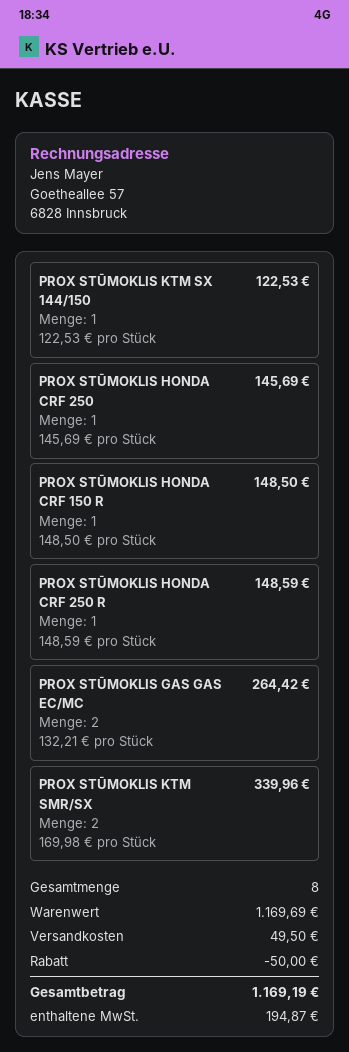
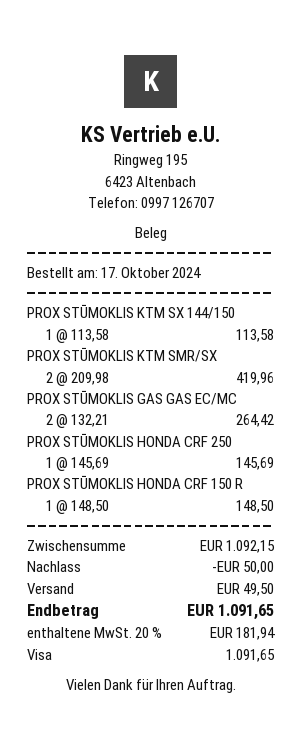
PROX STŪMOKLIS KTM SX 144/150: 1 x 122.53 = 122.53 -> 1 x 113.58 = 113.58
PROX STŪMOKLIS HONDA CRF 250 R: 1 x 148.59 = 148.59 -> none
PROX STŪMOKLIS KTM SMR/SX: 2 x 169.98 = 339.96 -> 2 x 209.98 = 419.96
subtotal: 1169.69 -> 1092.15
tax: 194.87 -> 181.94
total: 1169.19 -> 1091.65

